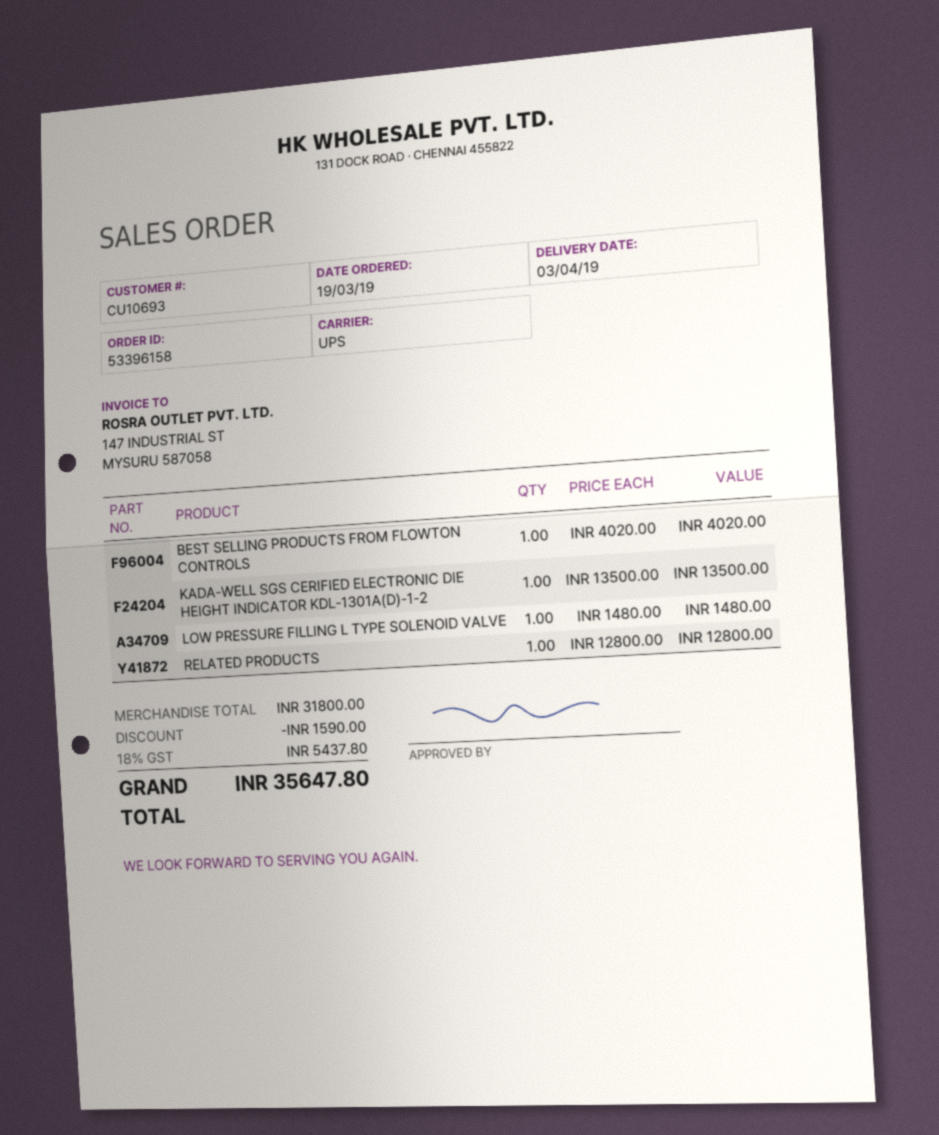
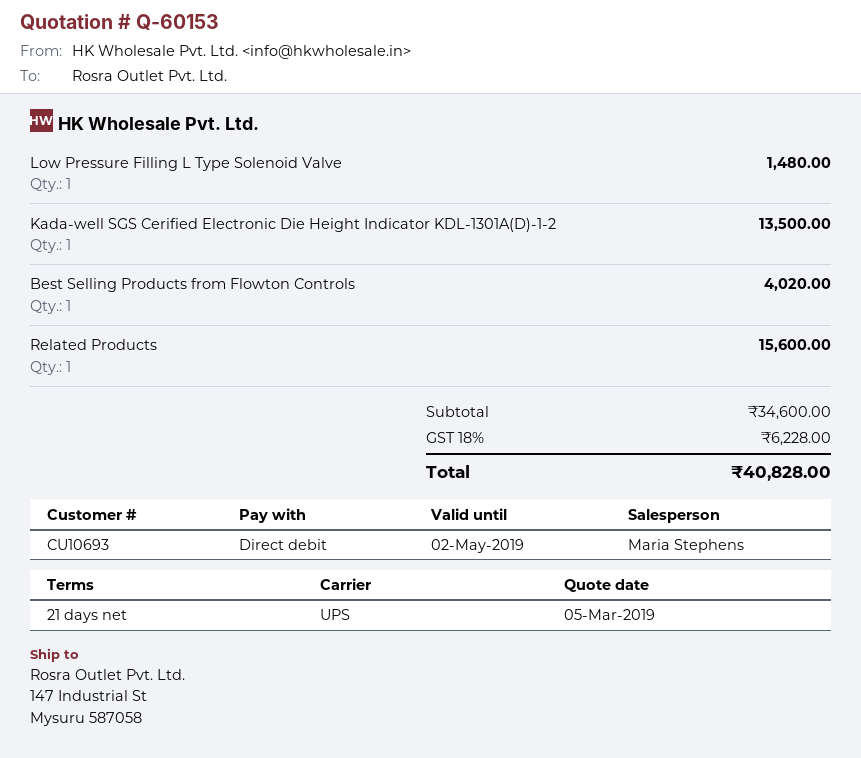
RELATED PRODUCTS: 1 for 12800.00 -> 1 for 15600.00
subtotal: 31800.00 -> 34600.00
discount: 1590.00 -> none
tax: 18% = 5437.80 -> 18% = 6228.00
total: 35647.80 -> 40828.00

